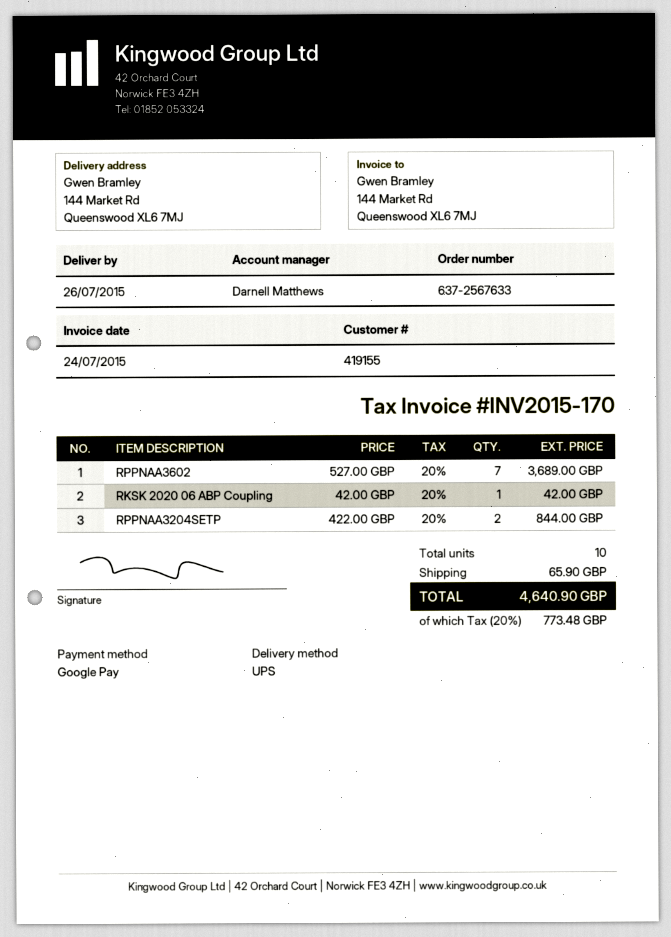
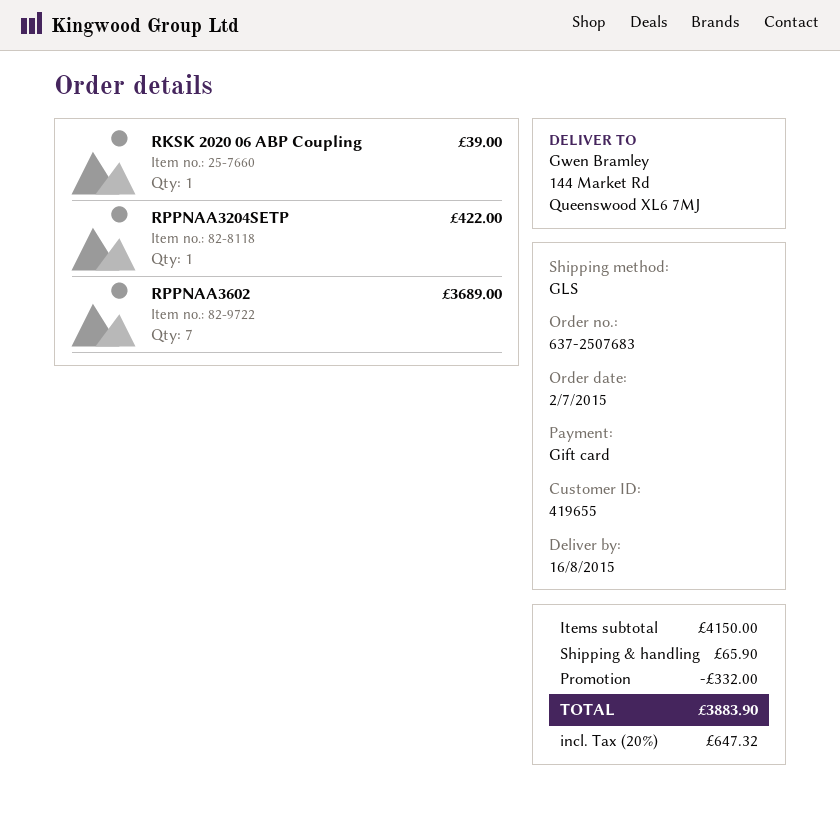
order number: 637-2567633 -> 637-2507683
delivery date: 2015-07-26 -> 2015-08-16
customer number: 419155 -> 419655
payment method: Google Pay -> gift card
shipping method: UPS -> GLS
RKSK 2020 06 ABP Coupling: 1 for 42.00 -> 1 for 39.00
RPPNAA3204SETP: 2 for 844.00 -> 1 for 422.00
discount: none -> 332.00
tax: 20% = 773.48 -> 20% = 647.32
total: 4640.90 -> 3883.90

